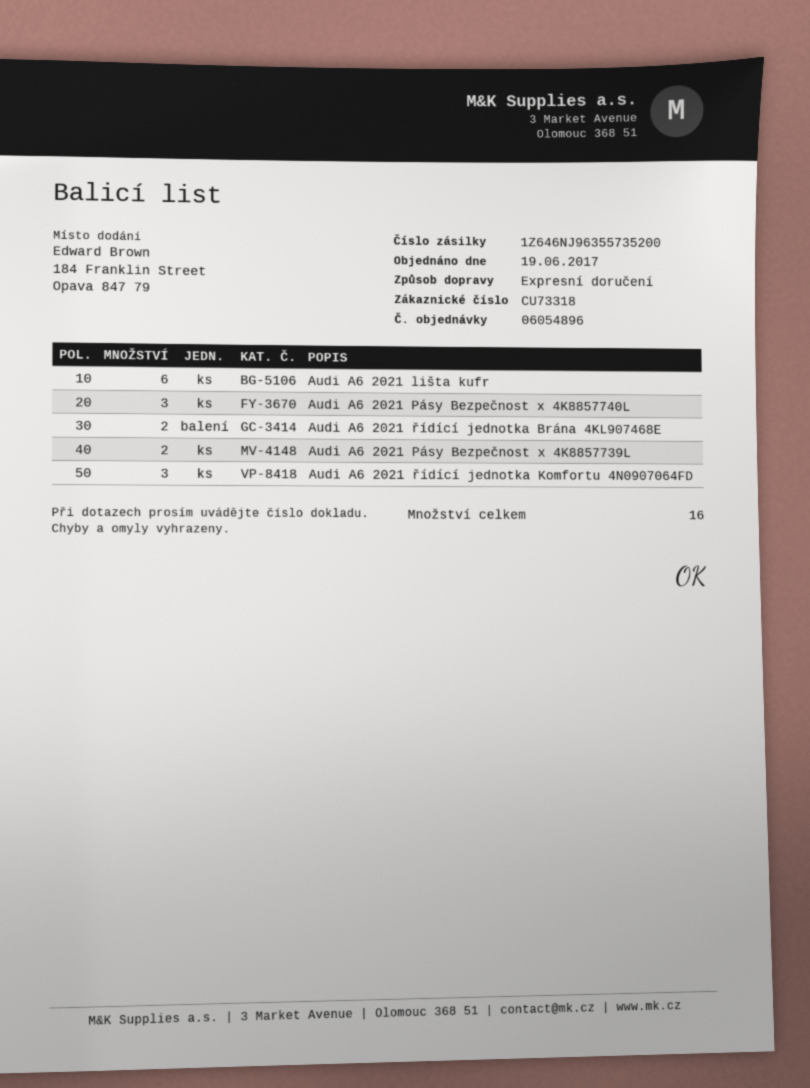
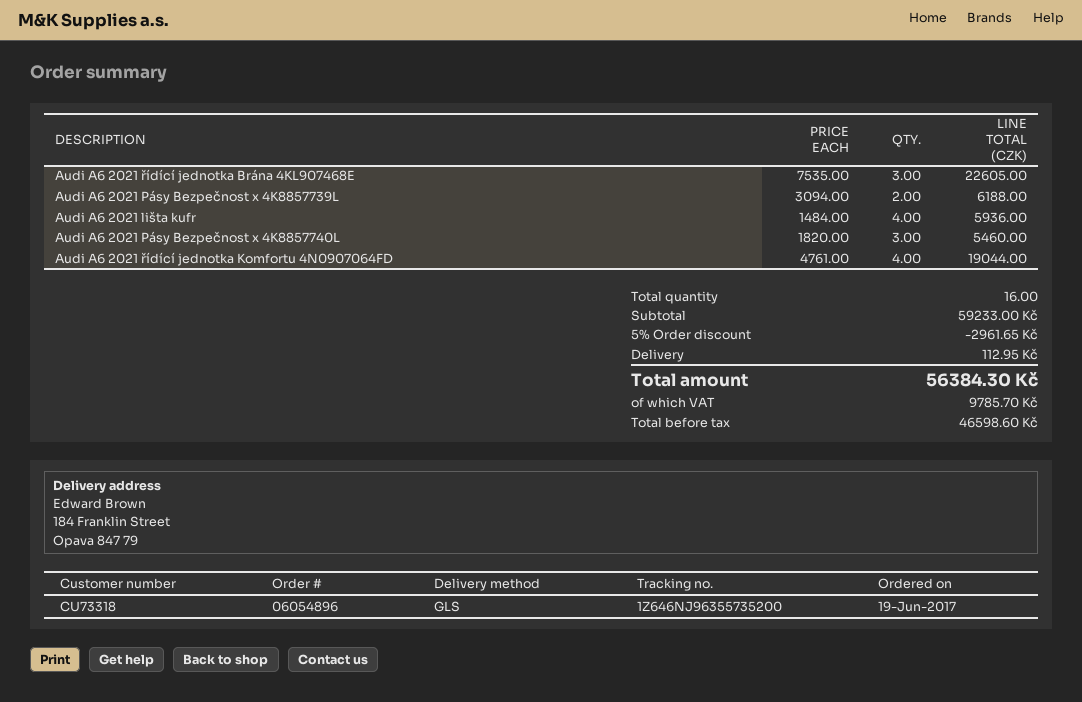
shipping method: express -> GLS
Audi A6 2021 lišta kufr: 6 -> 4
Audi A6 2021 řídící jednotka Brána 4KL907468E: 2 -> 3
Audi A6 2021 řídící jednotka Komfortu 4N0907064FD: 3 -> 4

